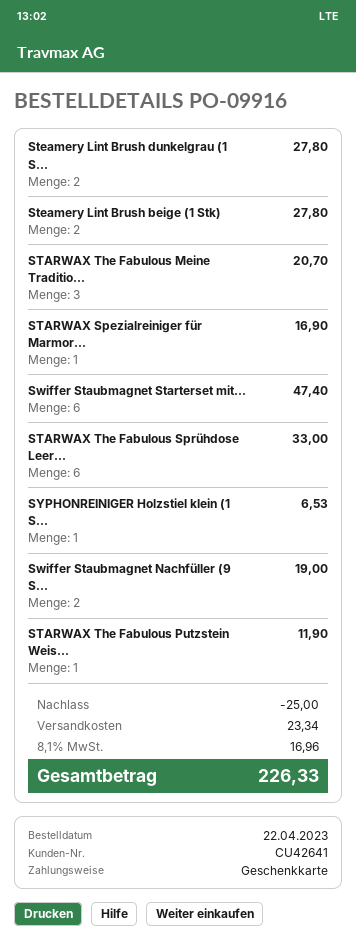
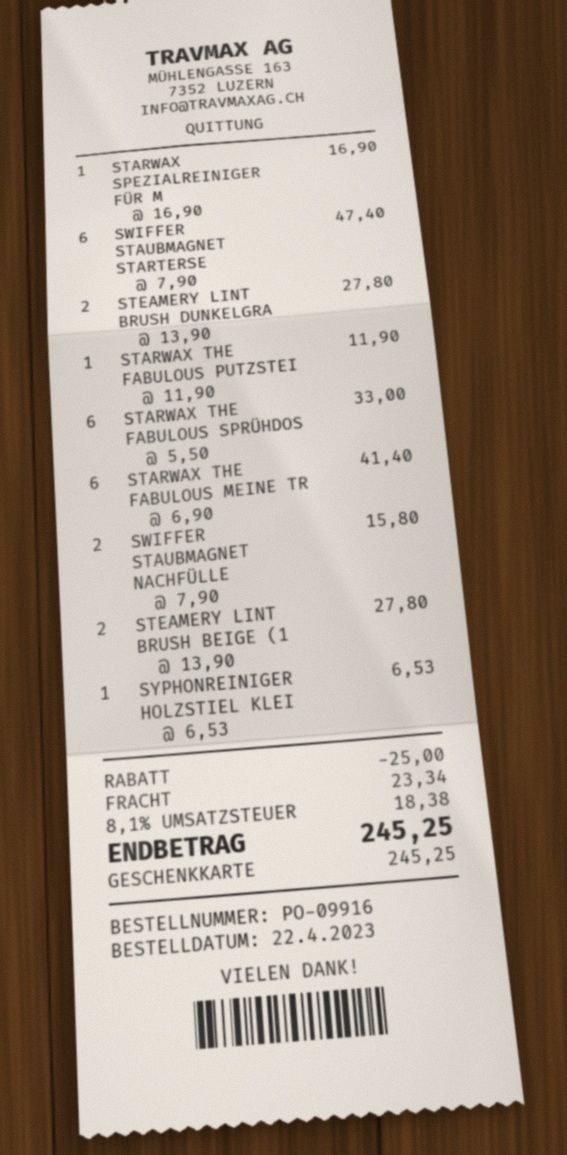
STARWAX The Fabulous Meine Traditio...: 3 for 20.70 -> 6 for 41.40
Swiffer Staubmagnet Nachfüller (9 S...: 2 for 19.00 -> 2 for 15.80
tax: 8.1% = 16.96 -> 8.1% = 18.38
total: 226.33 -> 245.25

